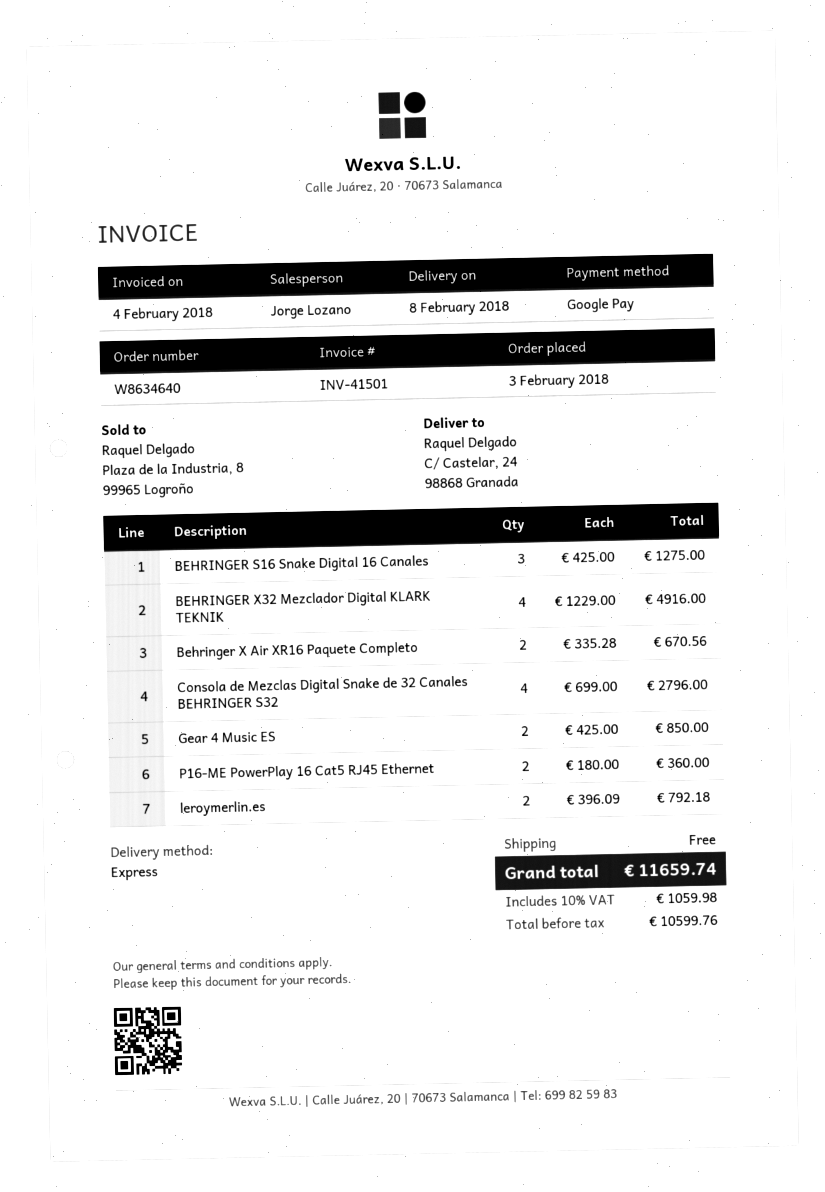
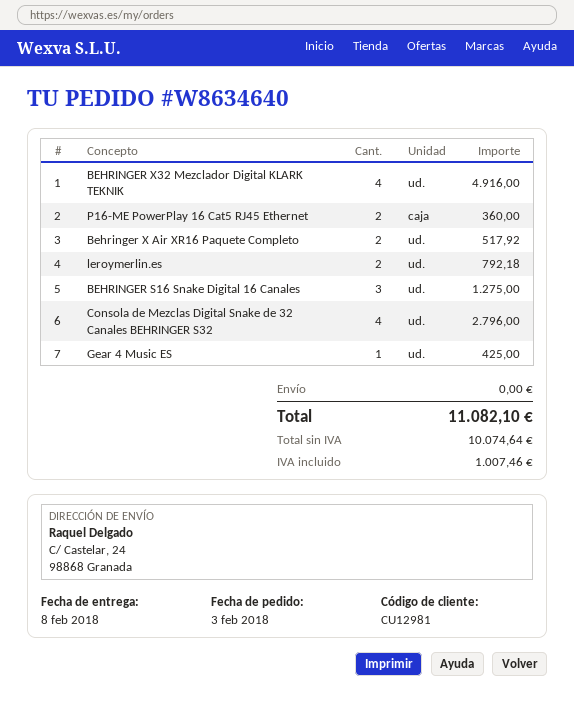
Behringer X Air XR16 Paquete Completo: 2 for 670.56 -> 2 for 517.92
Gear 4 Music ES: 2 for 850.00 -> 1 for 425.00
net: 10599.76 -> 10074.64
tax: 1059.98 -> 1007.46
total: 11659.74 -> 11082.10

